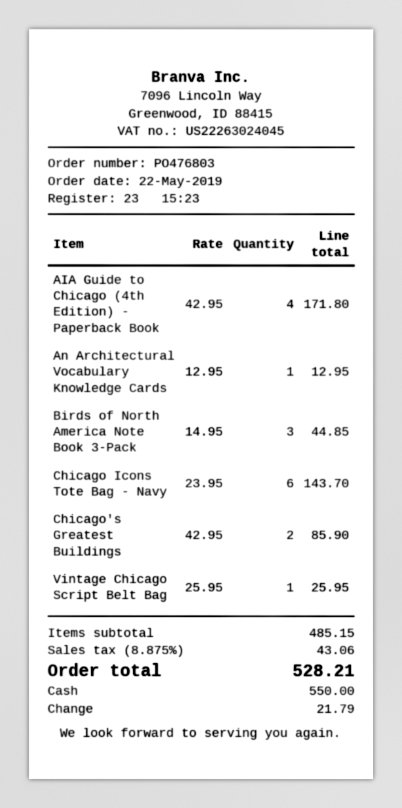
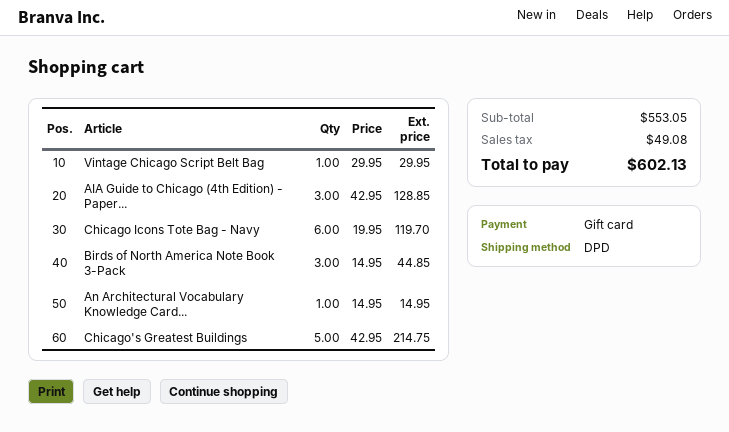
payment method: cash -> gift card
AIA Guide to Chicago (4th Edition) - Paperback Book: 4 x 42.95 = 171.80 -> 3 x 42.95 = 128.85
An Architectural Vocabulary Knowledge Cards: 1 x 12.95 = 12.95 -> 1 x 14.95 = 14.95
Chicago Icons Tote Bag - Navy: 6 x 23.95 = 143.70 -> 6 x 19.95 = 119.70
Chicago's Greatest Buildings: 2 x 42.95 = 85.90 -> 5 x 42.95 = 214.75
Vintage Chicago Script Belt Bag: 1 x 25.95 = 25.95 -> 1 x 29.95 = 29.95
subtotal: 485.15 -> 553.05
tax: 43.06 -> 49.08
total: 528.21 -> 602.13

